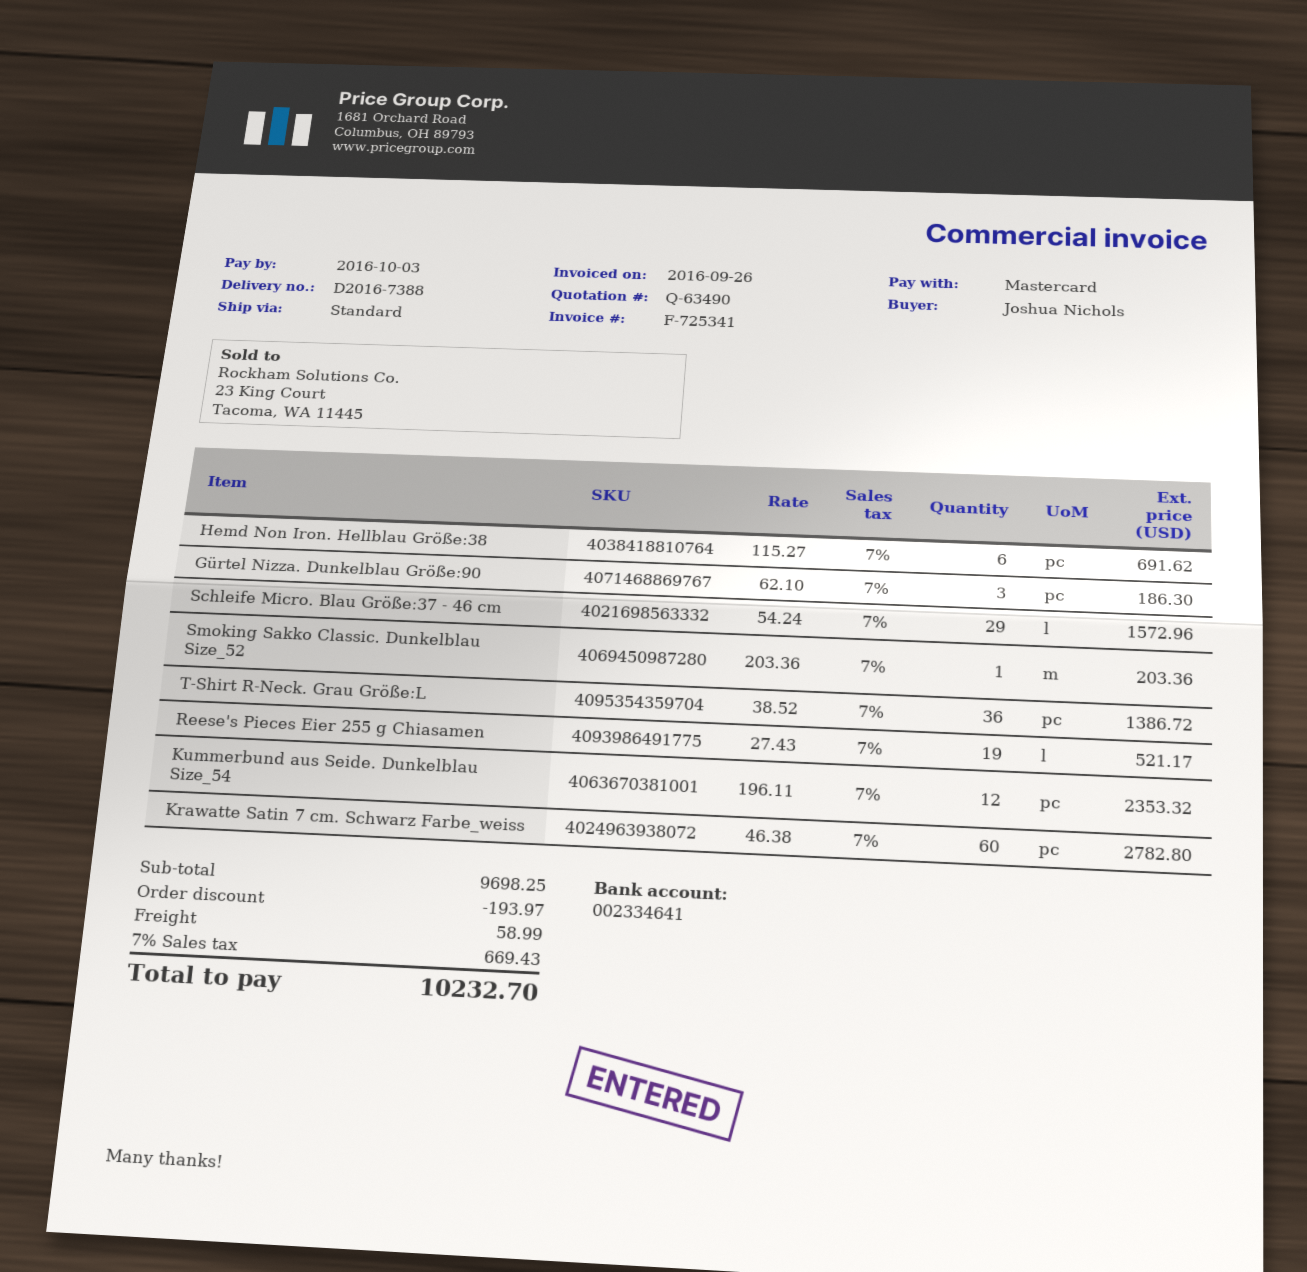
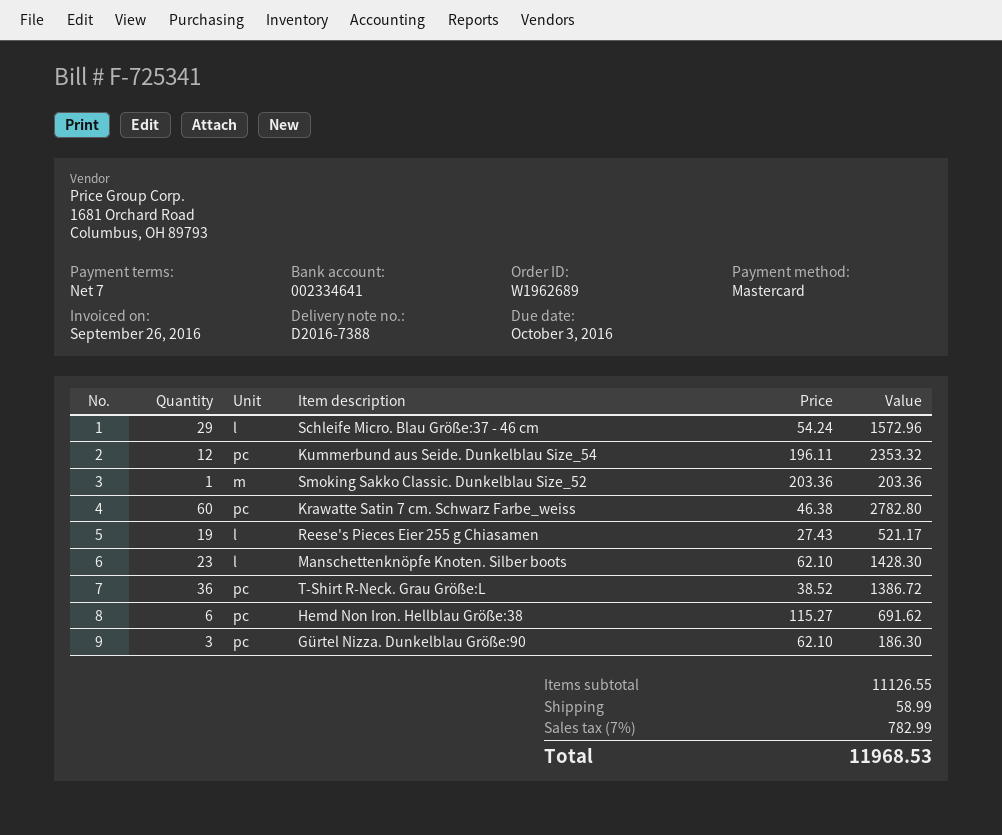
Manschettenknöpfe Knoten. Silber boots: none -> 23 x 62.10 = 1428.30
subtotal: 9698.25 -> 11126.55
discount: 193.97 -> none
tax: 7% = 669.43 -> 7% = 782.99
total: 10232.70 -> 11968.53

